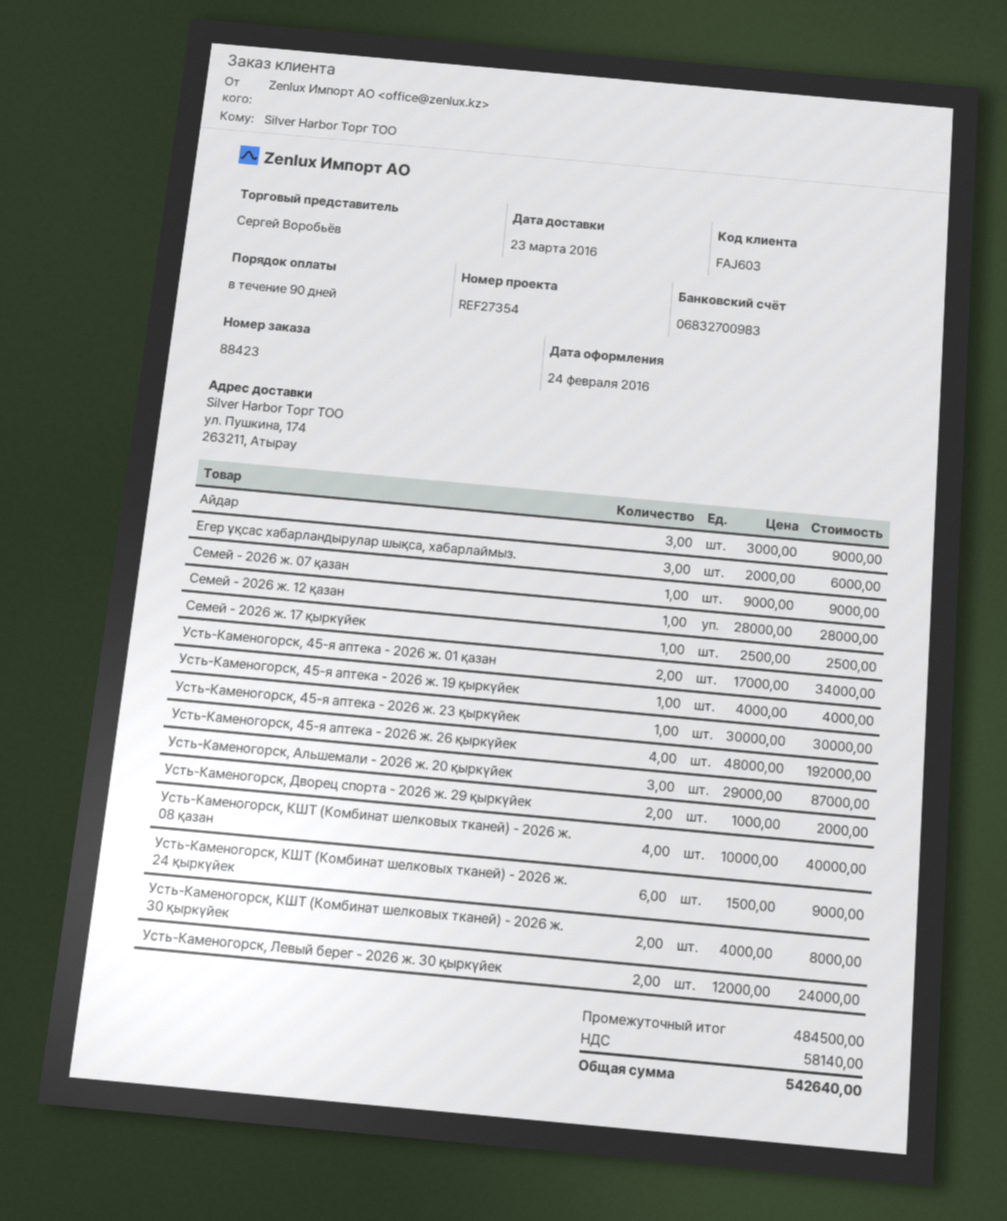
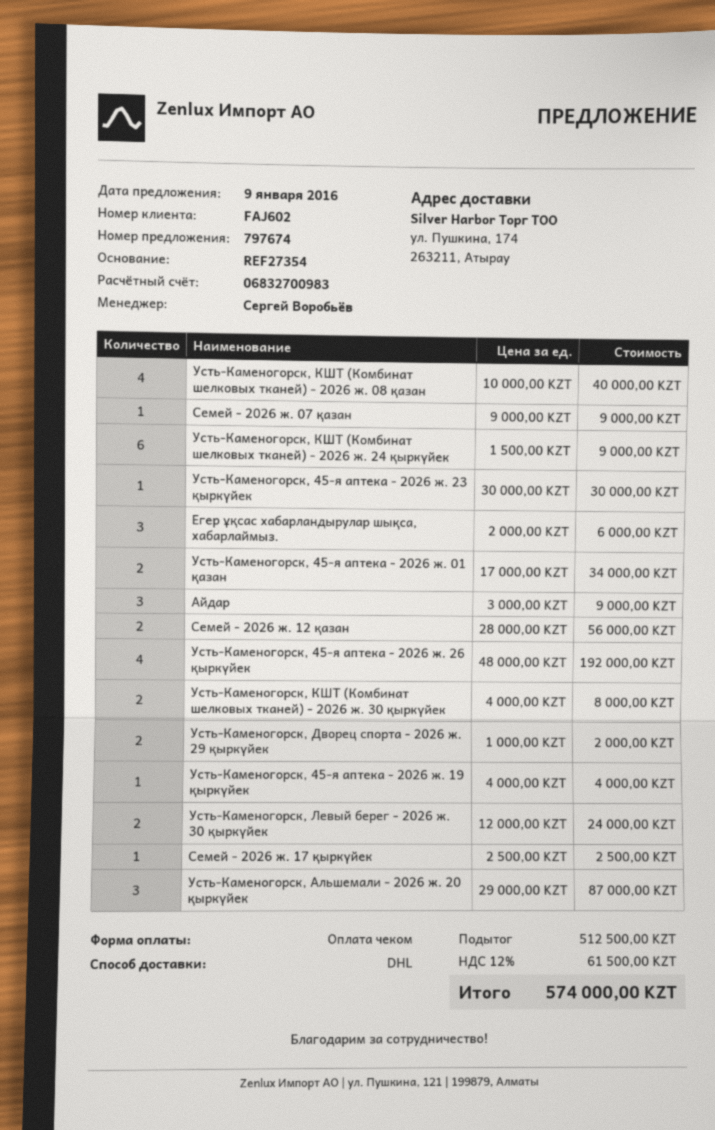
customer number: FAJ603 -> FAJ602
Семей - 2026 ж. 12 қазан: 1 x 28000.00 = 28000.00 -> 2 x 28000.00 = 56000.00
subtotal: 484500.00 -> 512500.00
tax: 58140.00 -> 61500.00
total: 542640.00 -> 574000.00

